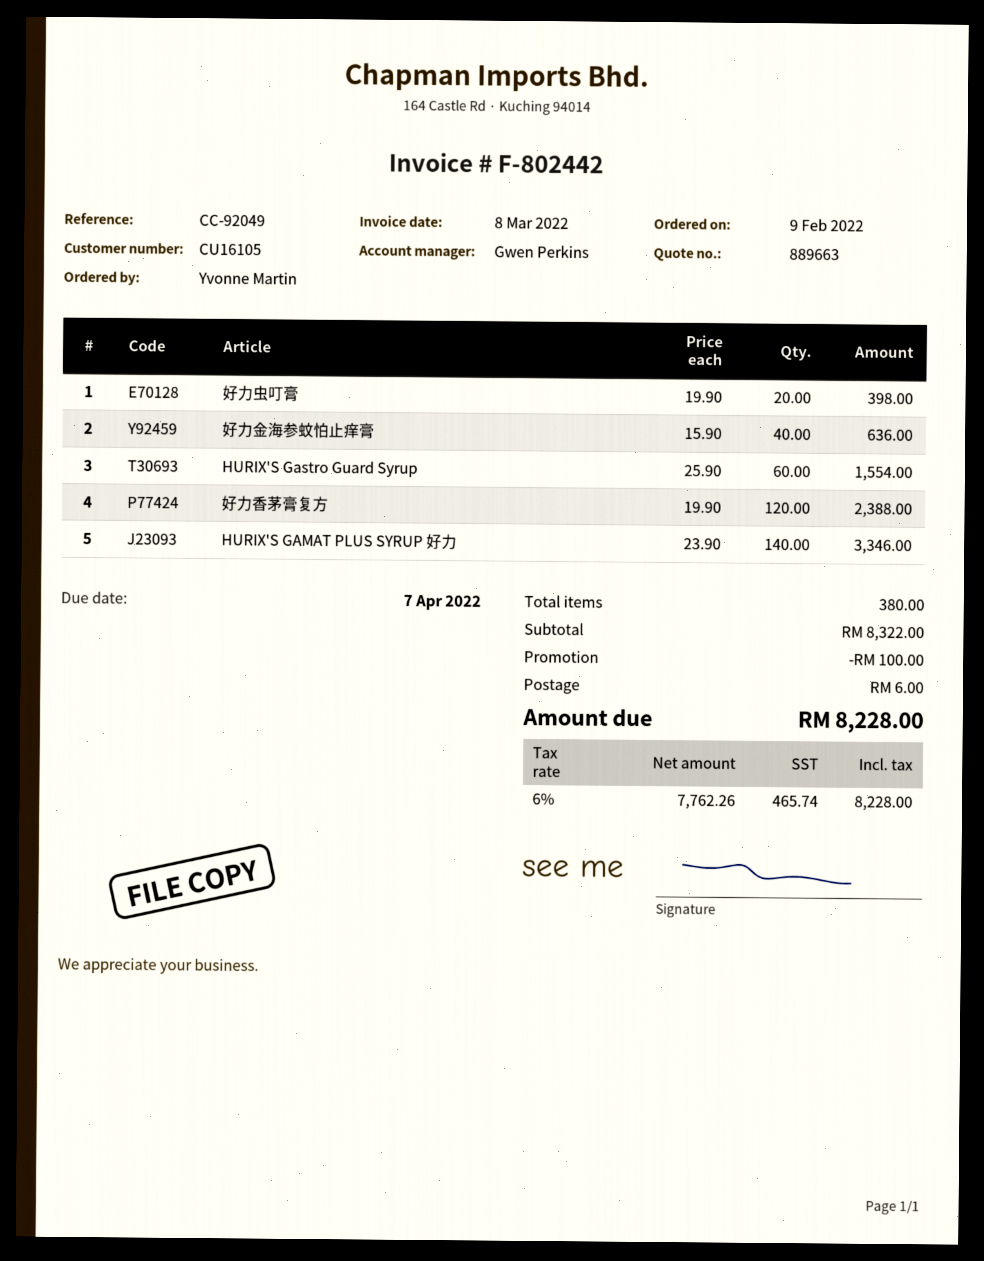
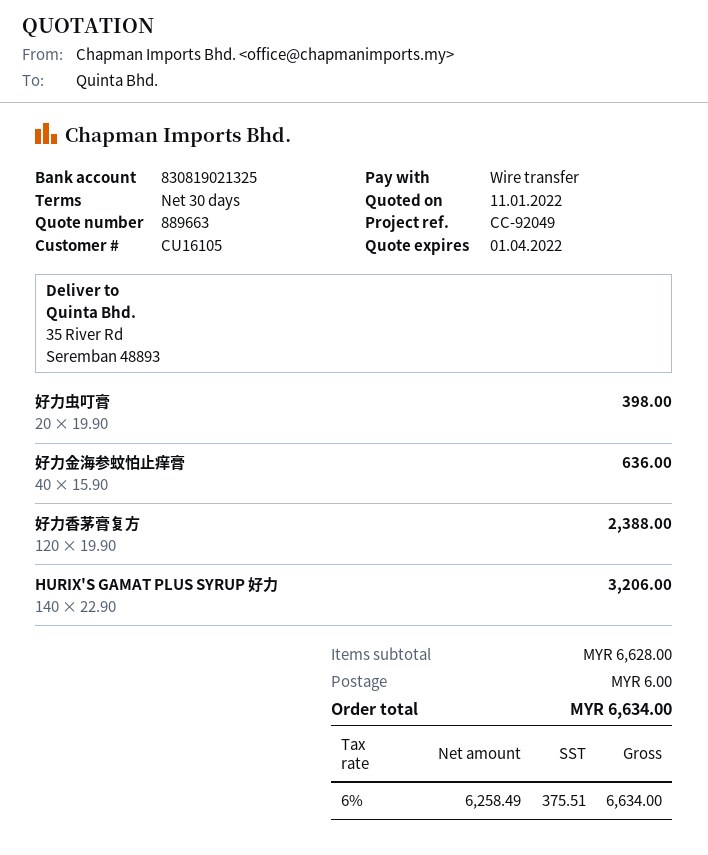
HURIX'S Gastro Guard Syrup: 60 x 25.90 = 1554.00 -> none
HURIX'S GAMAT PLUS SYRUP 好力: 140 x 23.90 = 3346.00 -> 140 x 22.90 = 3206.00
subtotal: 8322.00 -> 6628.00
discount: 100.00 -> none
net: 7762.26 -> 6258.49
tax: 6% = 465.74 -> 6% = 375.51
total: 8228.00 -> 6634.00

